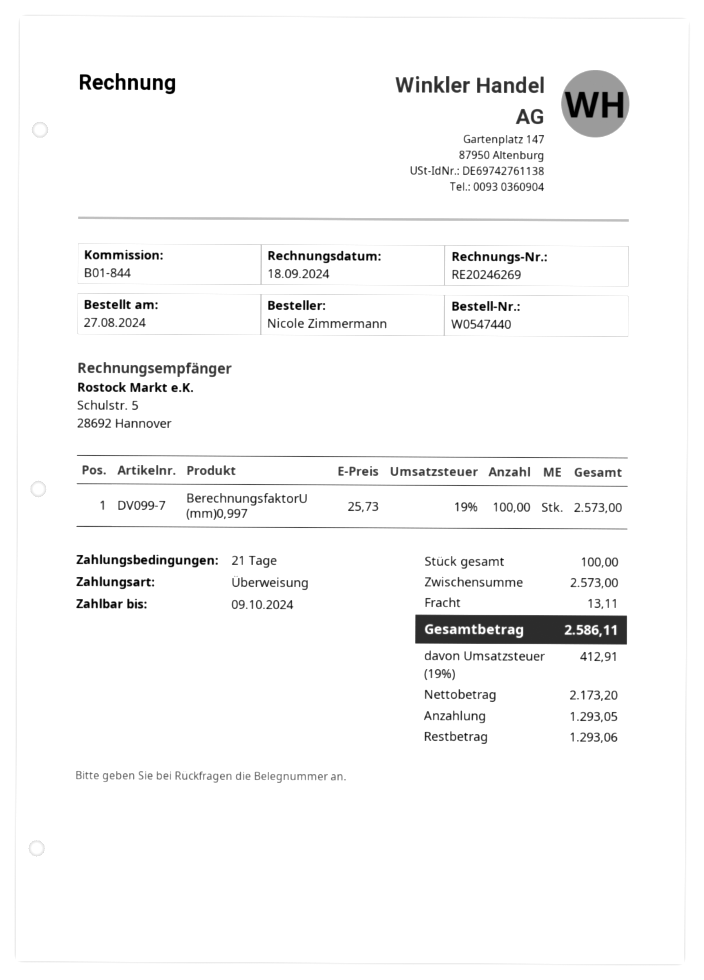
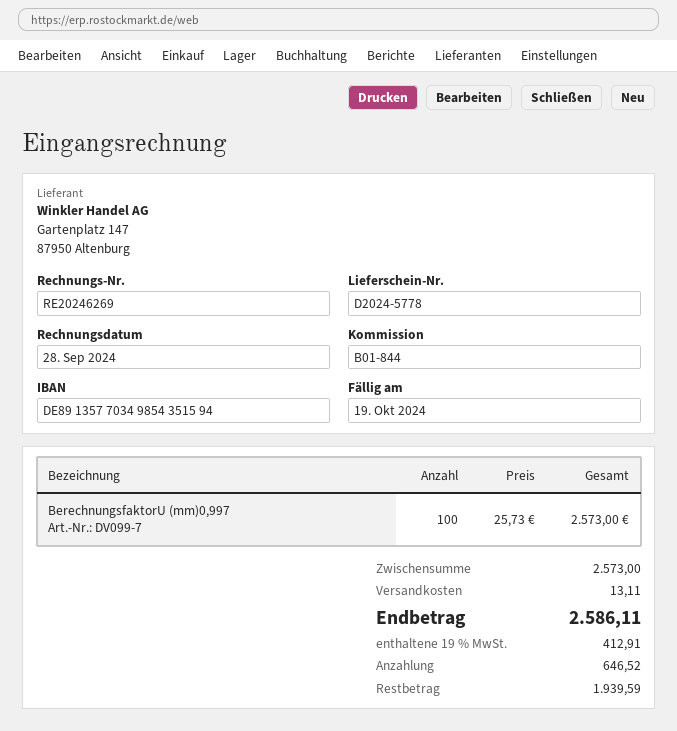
invoice date: 2024-09-18 -> 2024-09-28
due date: 2024-10-09 -> 2024-10-19
deposit: 1293.05 -> 646.52
balance: 1293.06 -> 1939.59

